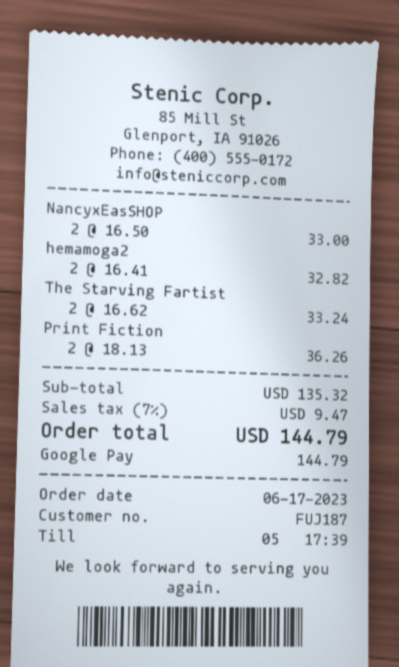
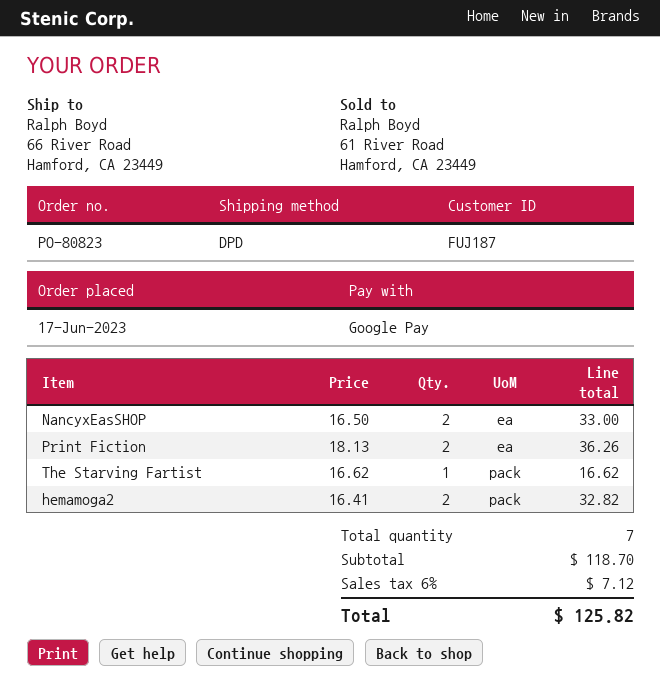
The Starving Fartist: 2 x 16.62 = 33.24 -> 1 x 16.62 = 16.62
subtotal: 135.32 -> 118.70
tax: 7% = 9.47 -> 6% = 7.12
total: 144.79 -> 125.82

